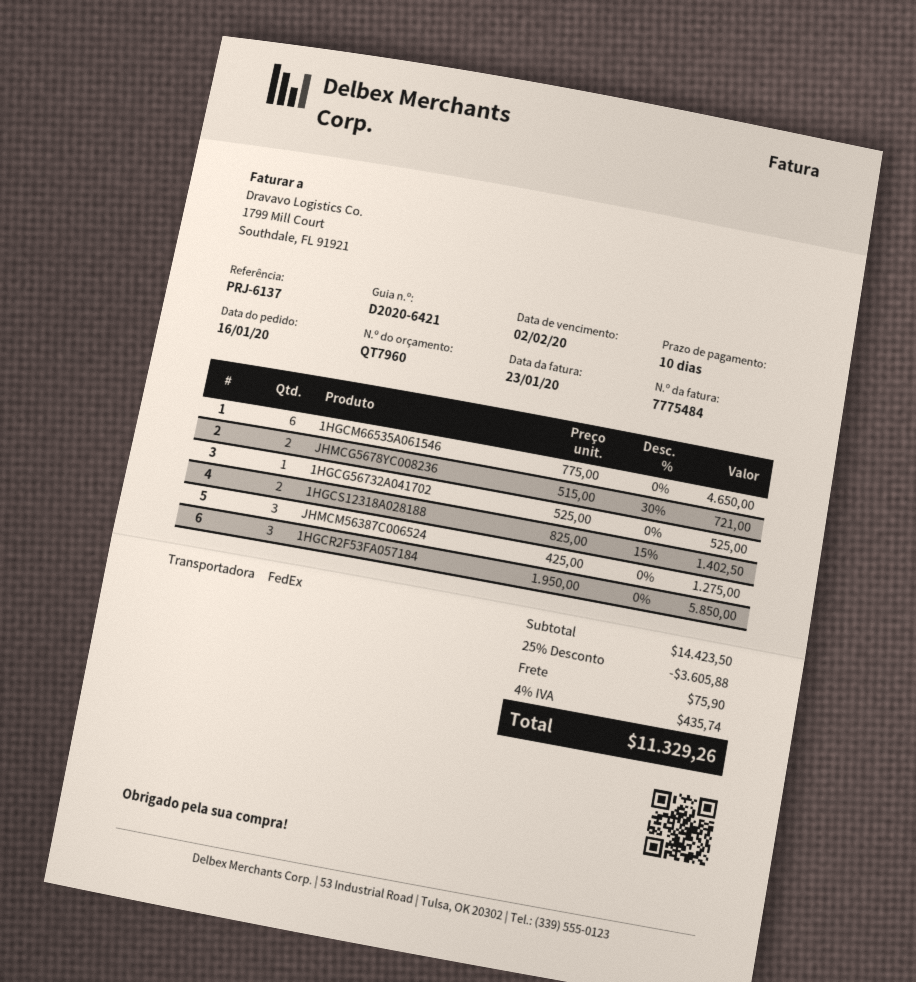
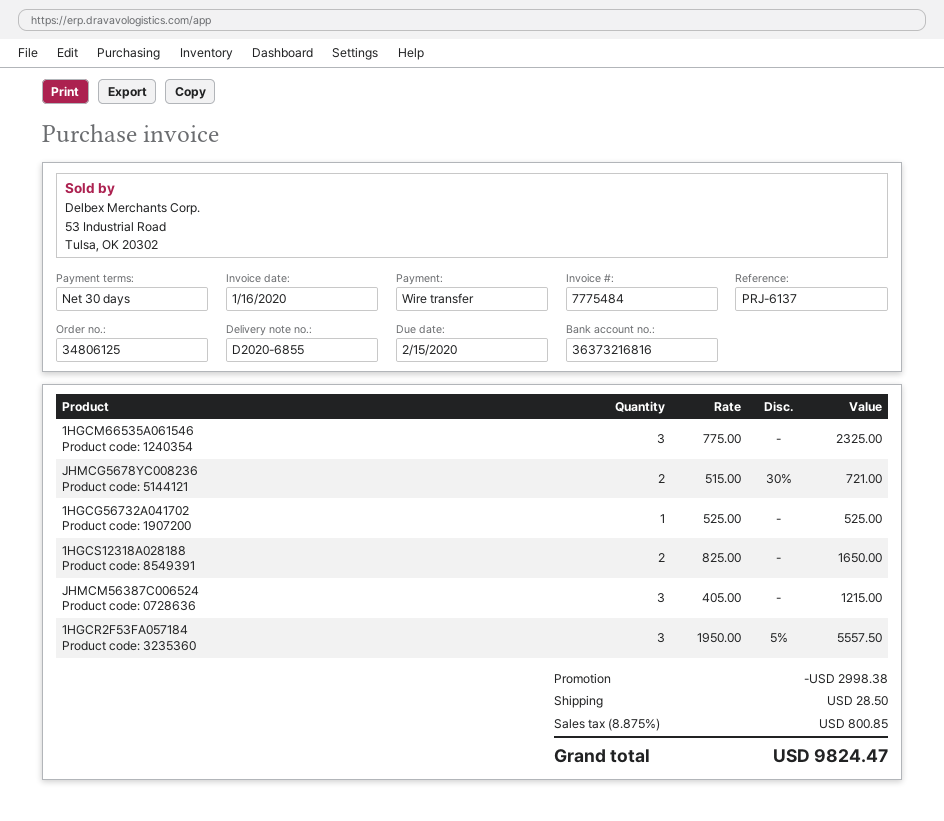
delivery note number: D2020-6421 -> D2020-6855
invoice date: 2020-01-23 -> 2020-01-16
payment terms: 10 days -> 30 days
due date: 2020-02-02 -> 2020-02-15
1HGCM66535A061546: 6 x 775.00 = 4650.00 -> 3 x 775.00 = 2325.00
1HGCS12318A028188: 2 x 825.00 - 15% = 1402.50 -> 2 x 825.00 = 1650.00
JHMCM56387C006524: 3 x 425.00 = 1275.00 -> 3 x 405.00 = 1215.00
1HGCR2F53FA057184: 3 x 1950.00 = 5850.00 -> 3 x 1950.00 - 5% = 5557.50
discount: 3605.88 -> 2998.38
shipping: 75.90 -> 28.50
tax: 4% = 435.74 -> 8.875% = 800.85
total: 11329.26 -> 9824.47

